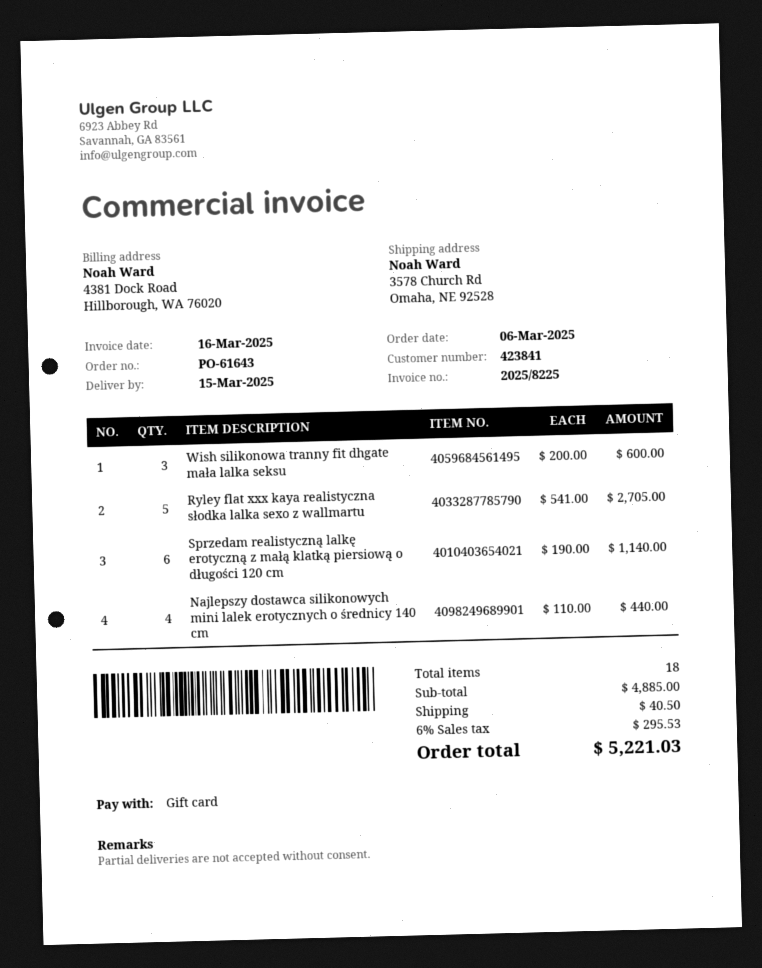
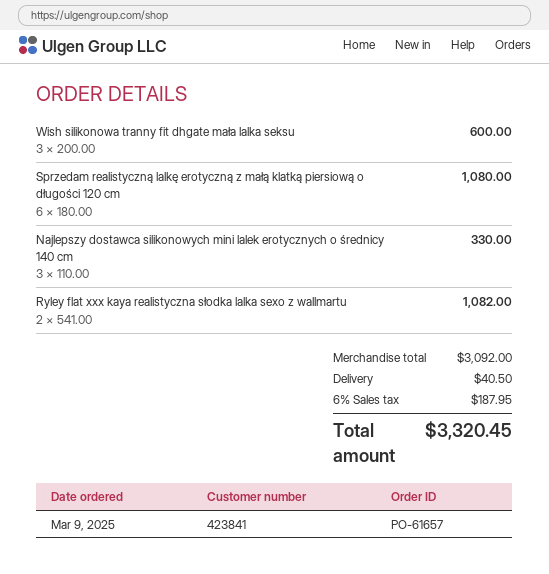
order number: PO-61643 -> PO-61657
order date: 2025-03-06 -> 2025-03-09
Ryley flat xxx kaya realistyczna słodka lalka sexo z wallmartu: 5 x 541.00 = 2705.00 -> 2 x 541.00 = 1082.00
Sprzedam realistyczną lalkę erotyczną z małą klatką piersiową o długości 120 cm: 6 x 190.00 = 1140.00 -> 6 x 180.00 = 1080.00
Najlepszy dostawca silikonowych mini lalek erotycznych o średnicy 140 cm: 4 x 110.00 = 440.00 -> 3 x 110.00 = 330.00
subtotal: 4885.00 -> 3092.00
tax: 6% = 295.53 -> 6% = 187.95
total: 5221.03 -> 3320.45

